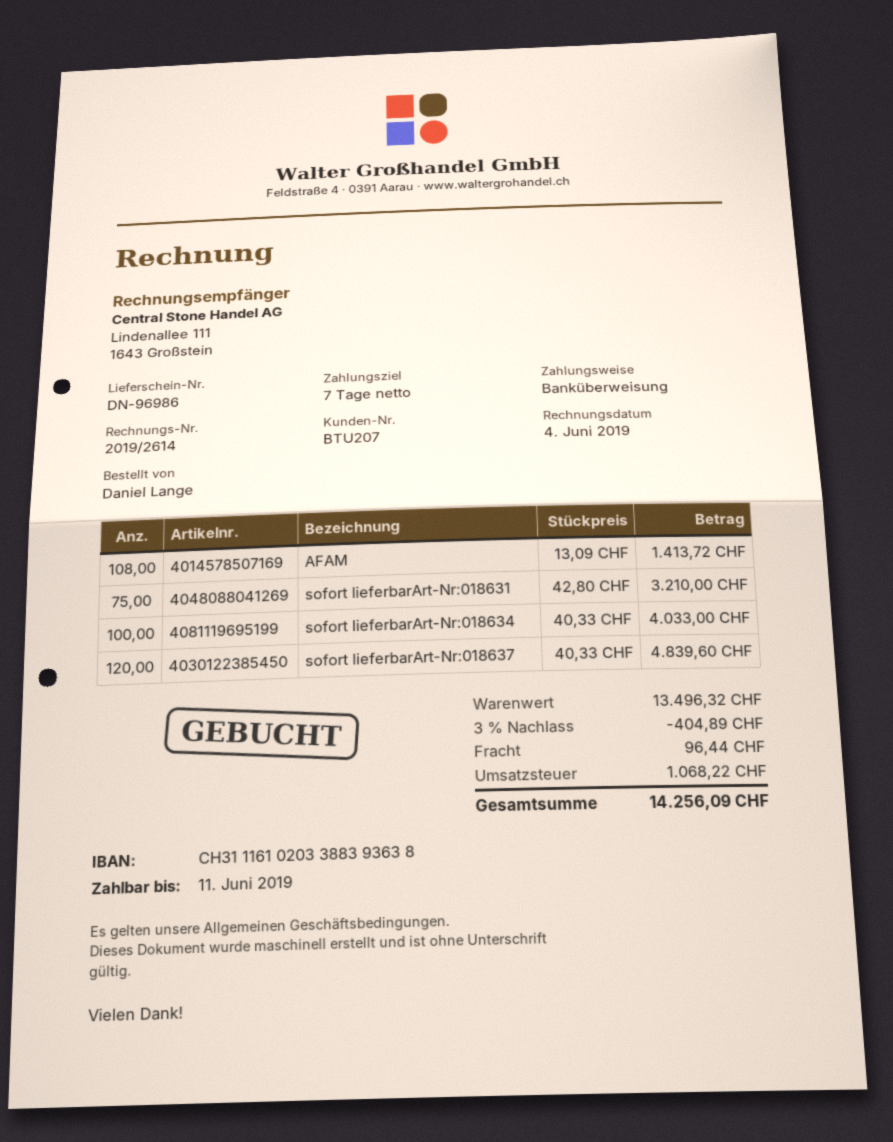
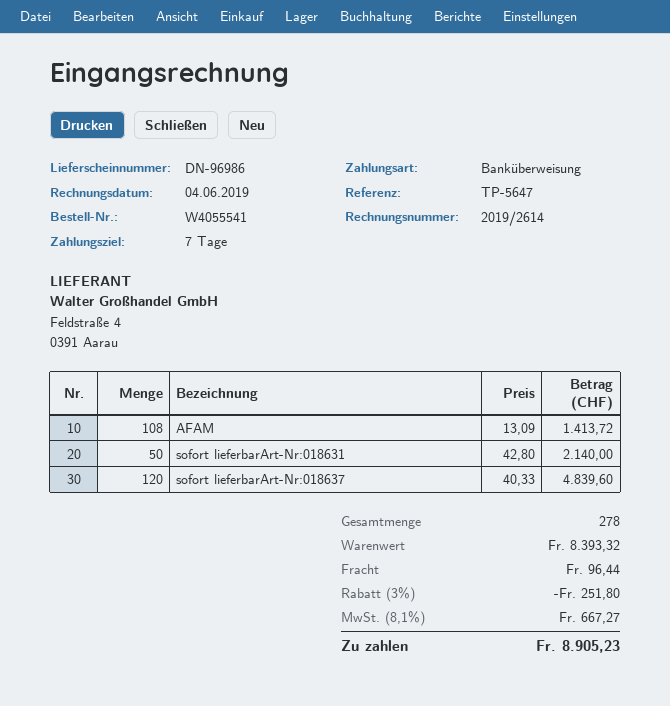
sofort lieferbarArt-Nr:018631: 75 x 42.80 = 3210.00 -> 50 x 42.80 = 2140.00
sofort lieferbarArt-Nr:018634: 100 x 40.33 = 4033.00 -> none
subtotal: 13496.32 -> 8393.32
discount: 3% = 404.89 -> 3% = 251.80
tax: 1068.22 -> 667.27
total: 14256.09 -> 8905.23

